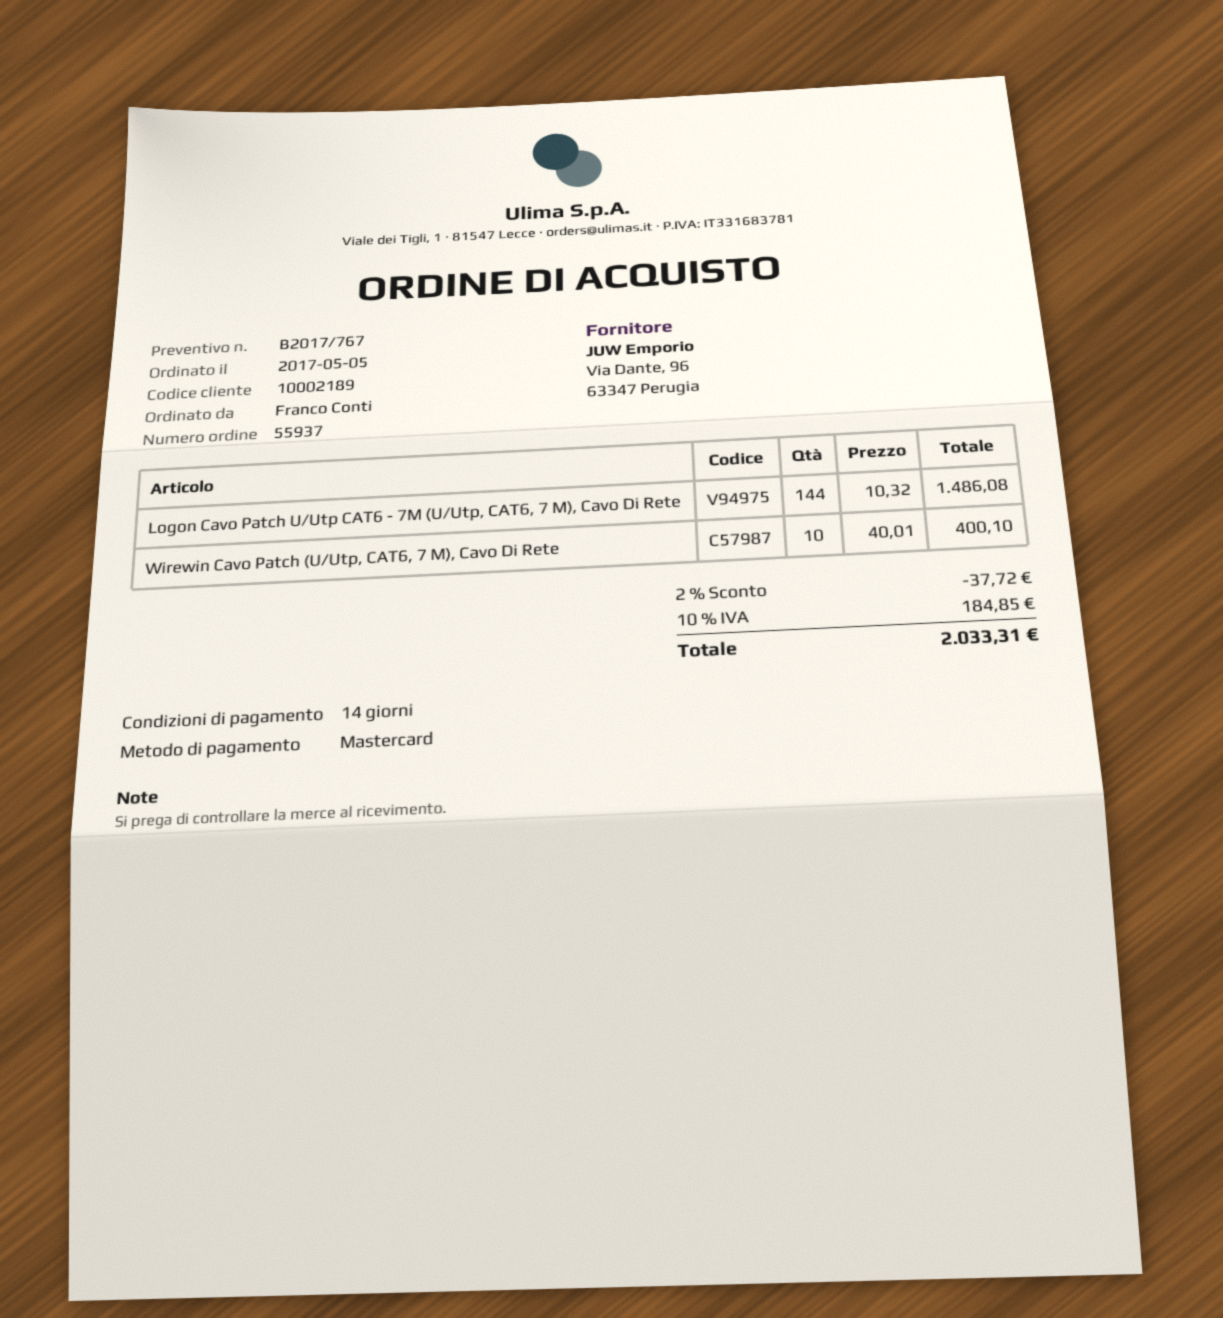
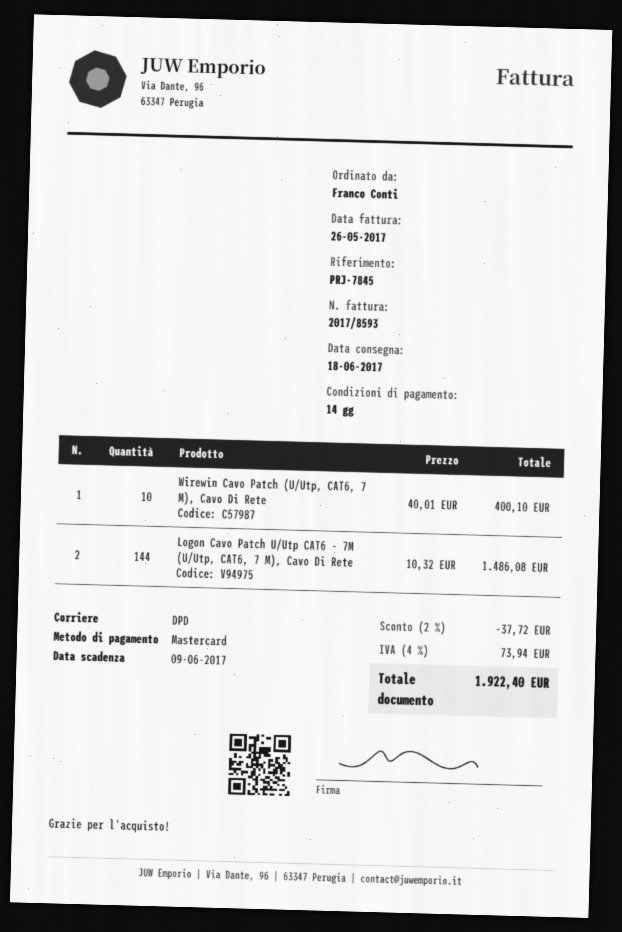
tax: 10% = 184.85 -> 4% = 73.94
total: 2033.31 -> 1922.40

